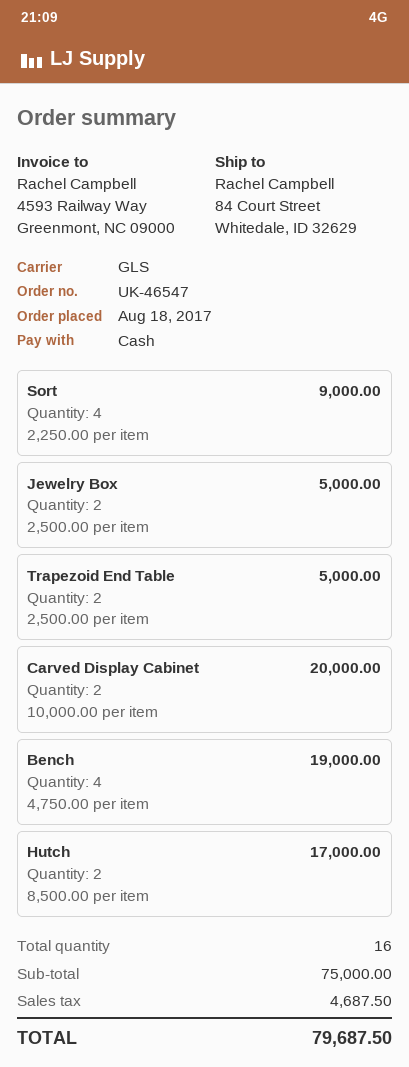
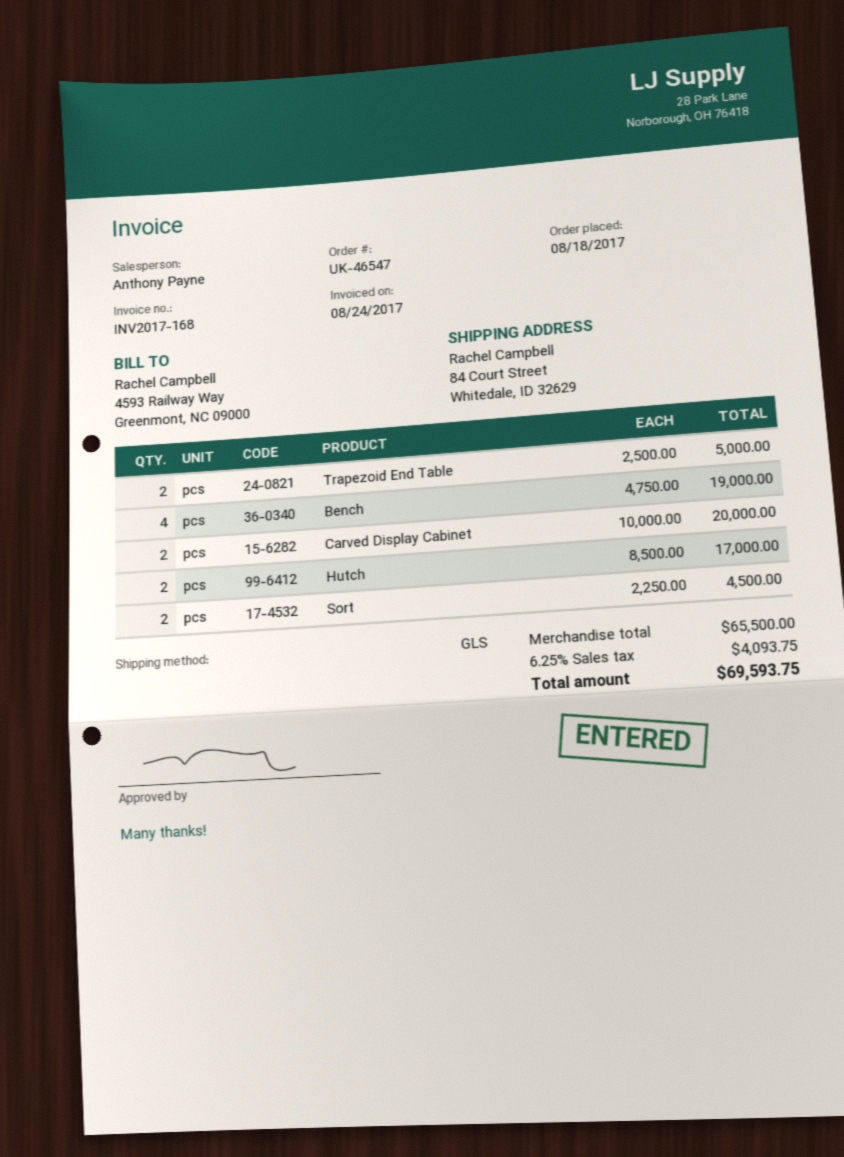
Sort: 4 x 2250.00 = 9000.00 -> 2 x 2250.00 = 4500.00
Jewelry Box: 2 x 2500.00 = 5000.00 -> none
subtotal: 75000.00 -> 65500.00
tax: 4687.50 -> 4093.75
total: 79687.50 -> 69593.75

